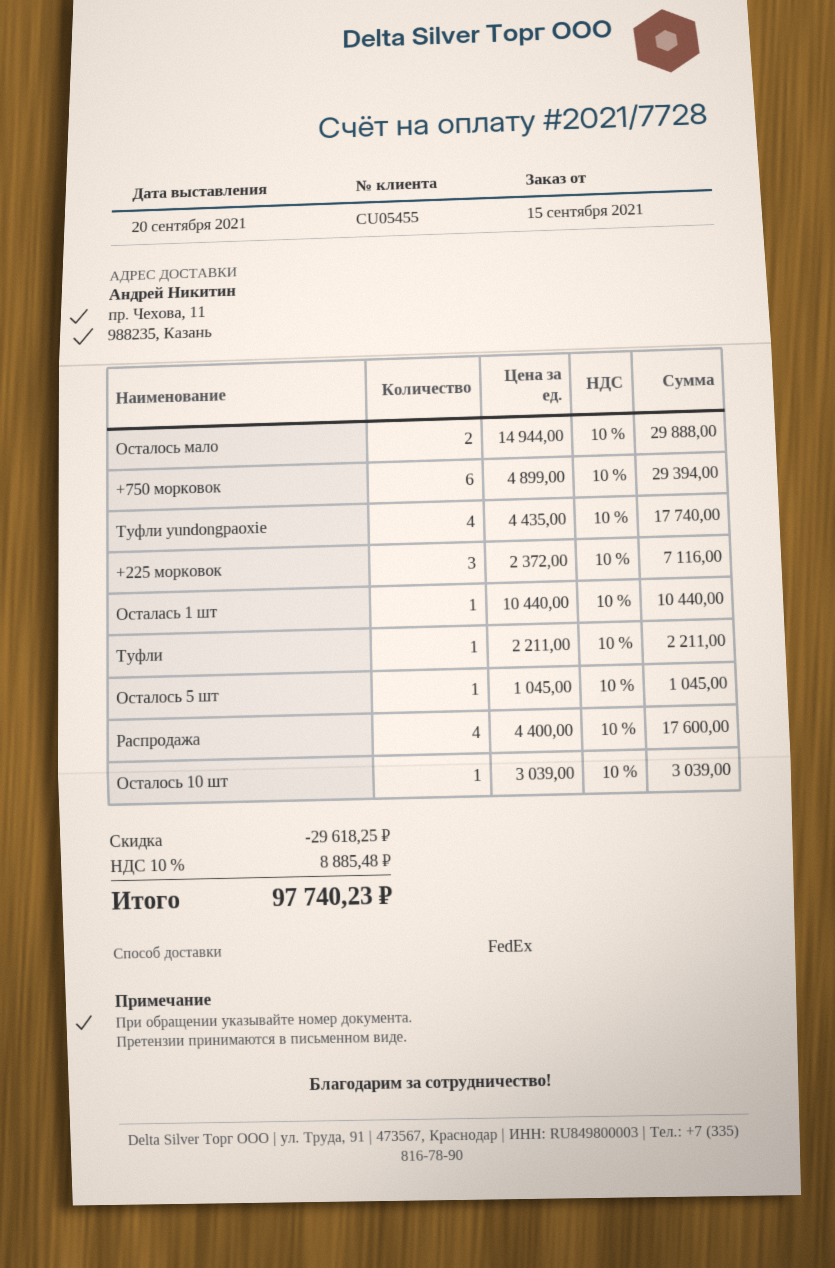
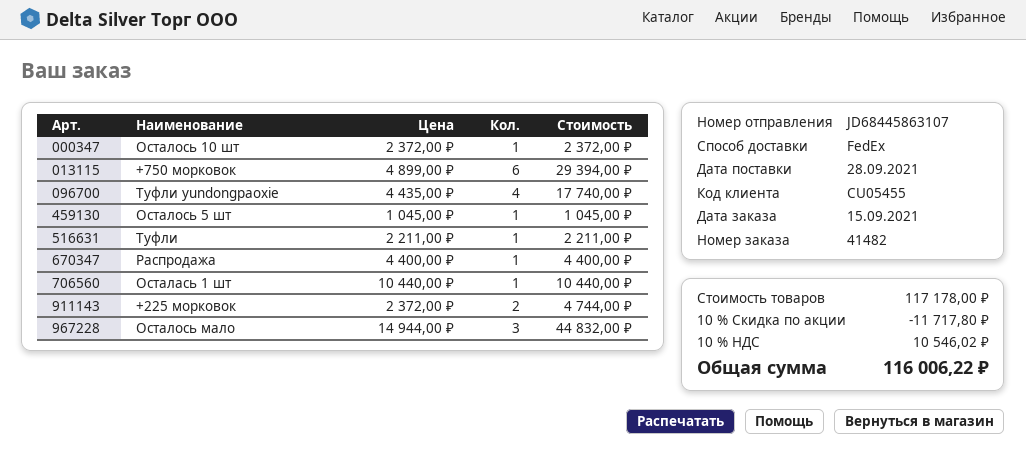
Осталось мало: 2 x 14944.00 = 29888.00 -> 3 x 14944.00 = 44832.00
+225 морковок: 3 x 2372.00 = 7116.00 -> 2 x 2372.00 = 4744.00
Распродажа: 4 x 4400.00 = 17600.00 -> 1 x 4400.00 = 4400.00
Осталось 10 шт: 1 x 3039.00 = 3039.00 -> 1 x 2372.00 = 2372.00
discount: 29618.25 -> 11717.80
tax: 10% = 8885.48 -> 10% = 10546.02
total: 97740.23 -> 116006.22

